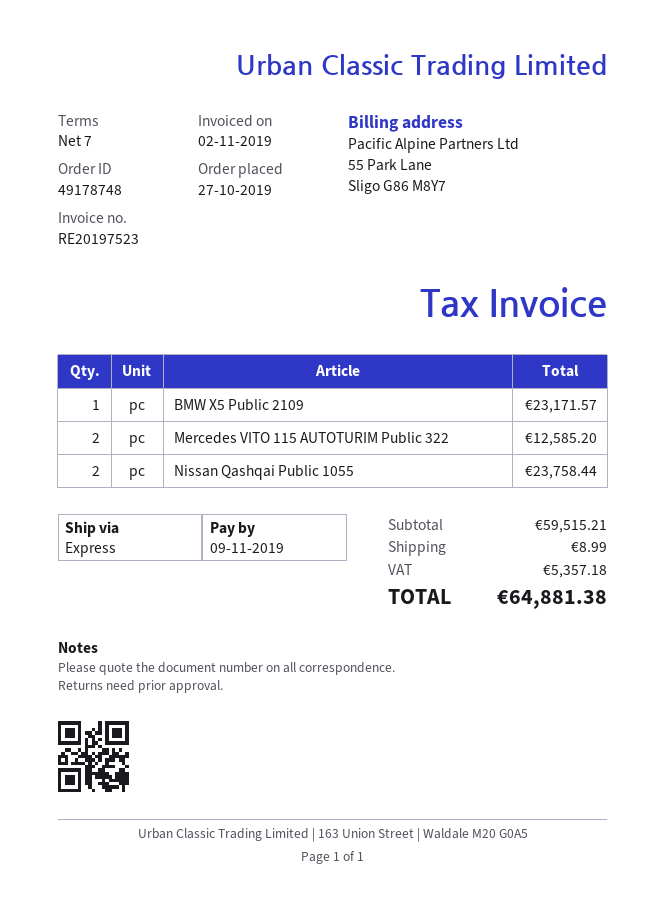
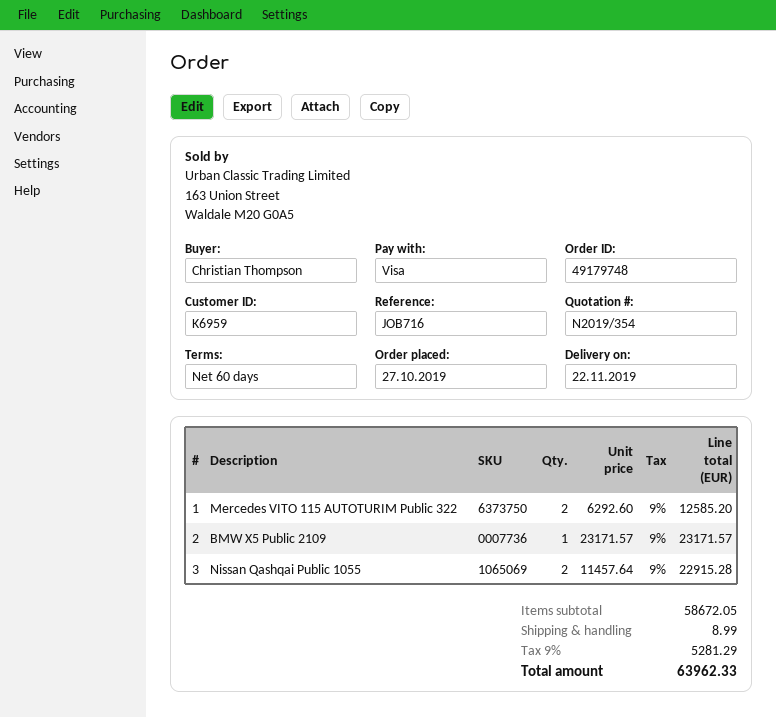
order number: 49178748 -> 49179748
payment terms: 7 days -> 60 days
Nissan Qashqai Public 1055: 2 for 23758.44 -> 2 for 22915.28
subtotal: 59515.21 -> 58672.05
tax: 5357.18 -> 5281.29
total: 64881.38 -> 63962.33

